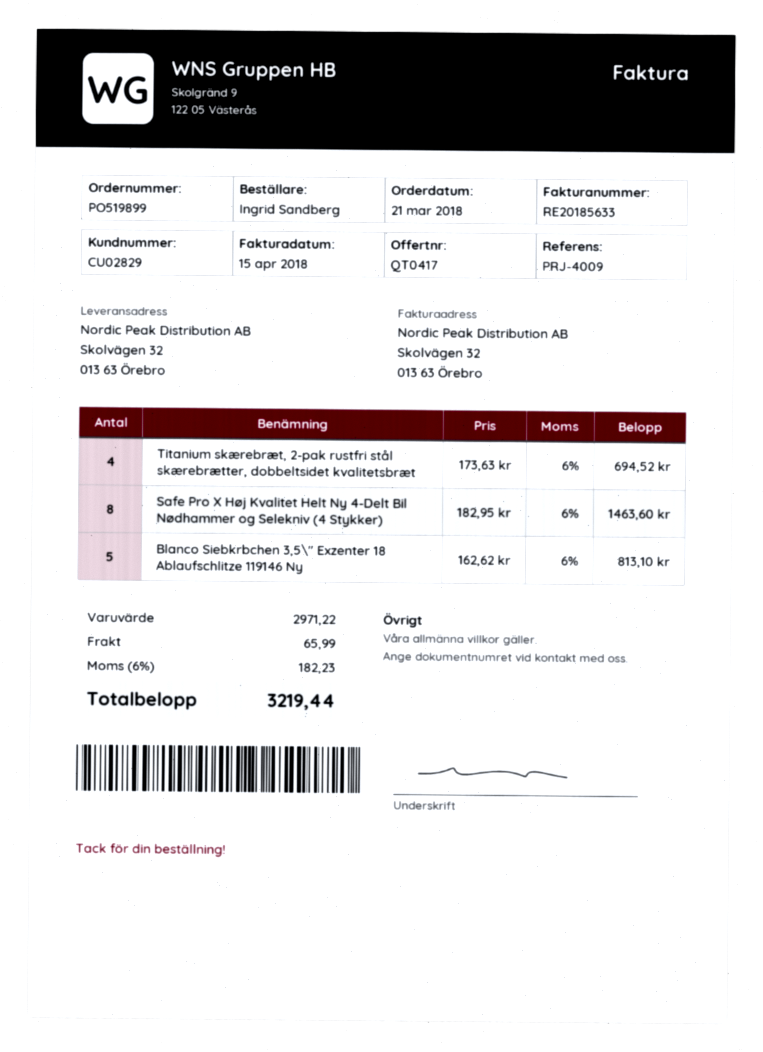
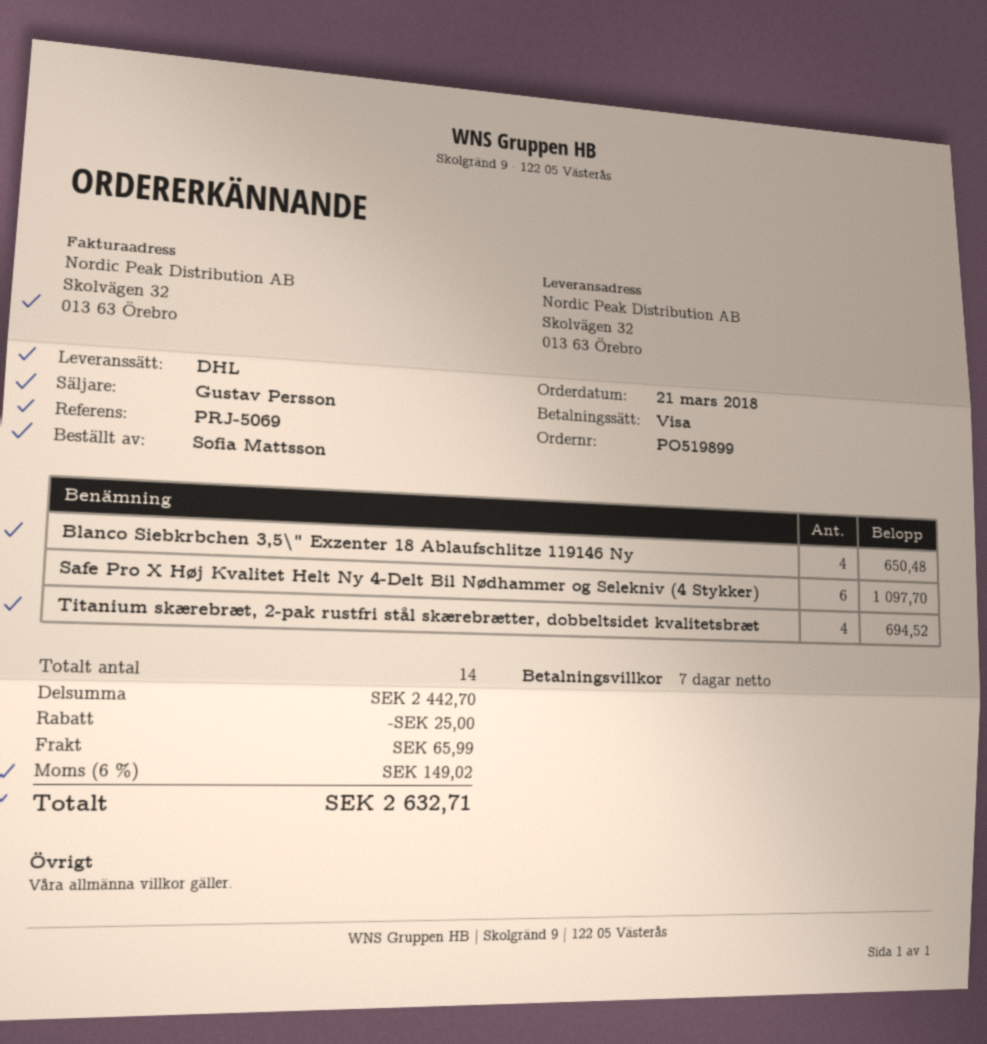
reference: PRJ-4009 -> PRJ-5069
ordered by: Ingrid Sandberg -> Sofia Mattsson
Safe Pro X Høj Kvalitet Helt Ny 4-Delt Bil Nødhammer og Selekniv (4 Stykker): 8 for 1463.60 -> 6 for 1097.70
Blanco Siebkrbchen 3,5\" Exzenter 18 Ablaufschlitze 119146 Ny: 5 for 813.10 -> 4 for 650.48
subtotal: 2971.22 -> 2442.70
discount: none -> 25.00
tax: 6% = 182.23 -> 6% = 149.02
total: 3219.44 -> 2632.71

